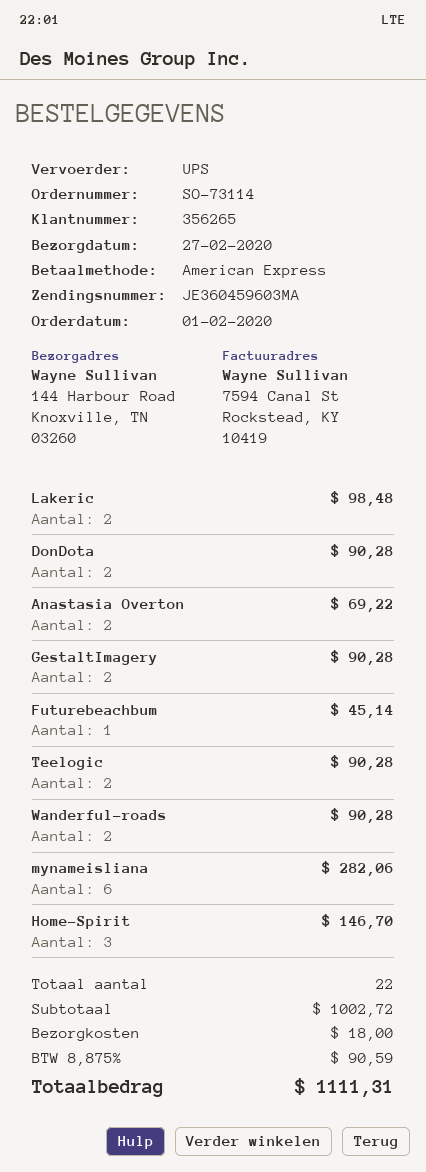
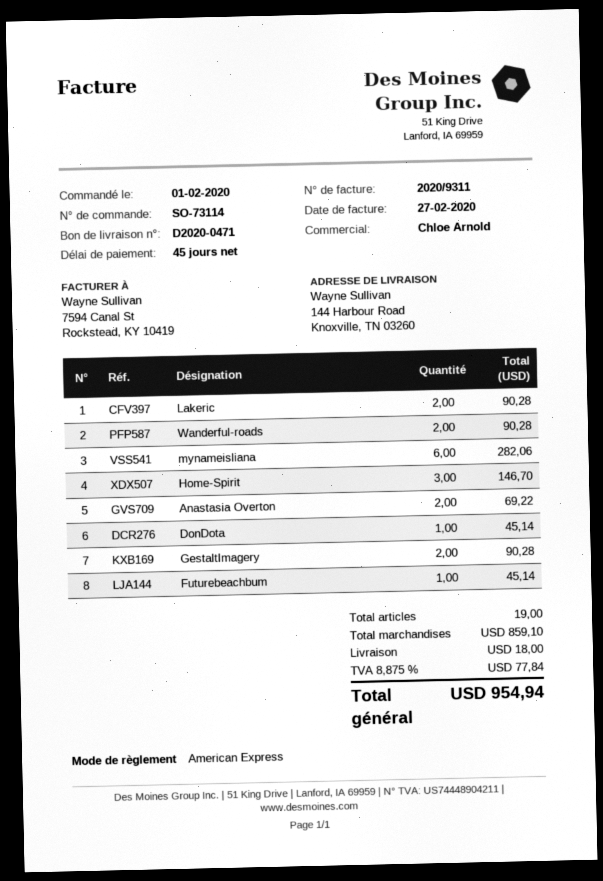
Lakeric: 2 for 98.48 -> 2 for 90.28
DonDota: 2 for 90.28 -> 1 for 45.14
Teelogic: 2 for 90.28 -> none
total quantity: 22 -> 19
subtotal: 1002.72 -> 859.10
tax: 8.875% = 90.59 -> 8.875% = 77.84
total: 1111.31 -> 954.94

